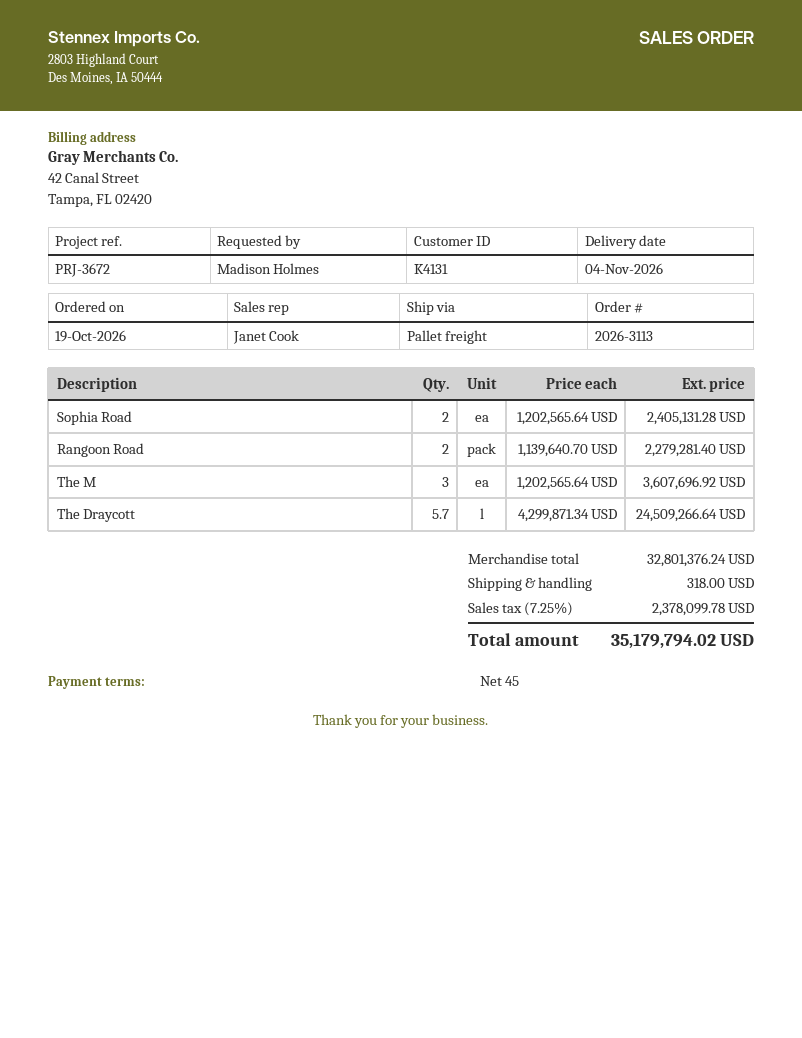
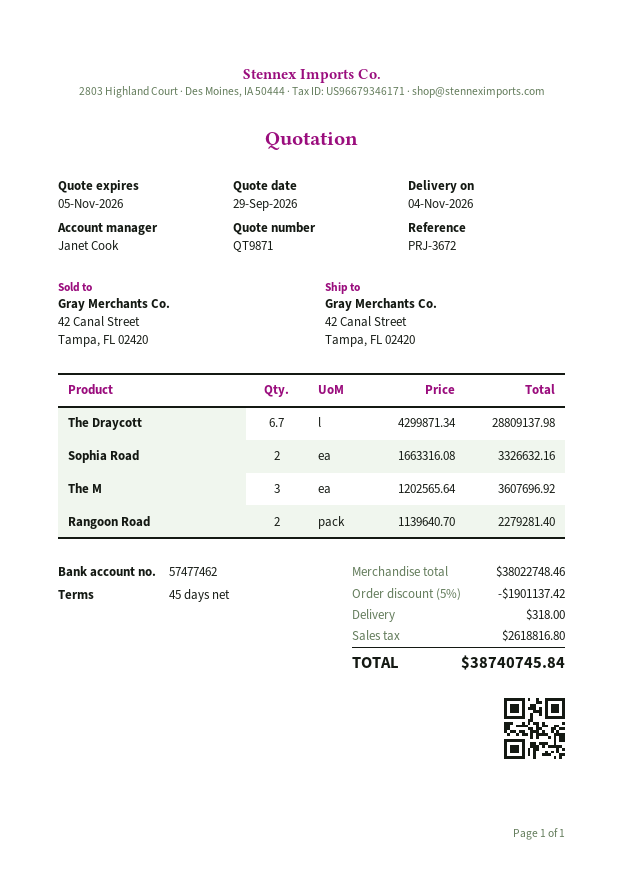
Sophia Road: 2 x 1202565.64 = 2405131.28 -> 2 x 1663316.08 = 3326632.16
The Draycott: 5.7 x 4299871.34 = 24509266.64 -> 6.7 x 4299871.34 = 28809137.98
subtotal: 32801376.24 -> 38022748.46
discount: none -> 5% = 1901137.42
tax: 2378099.78 -> 2618816.80
total: 35179794.02 -> 38740745.84

